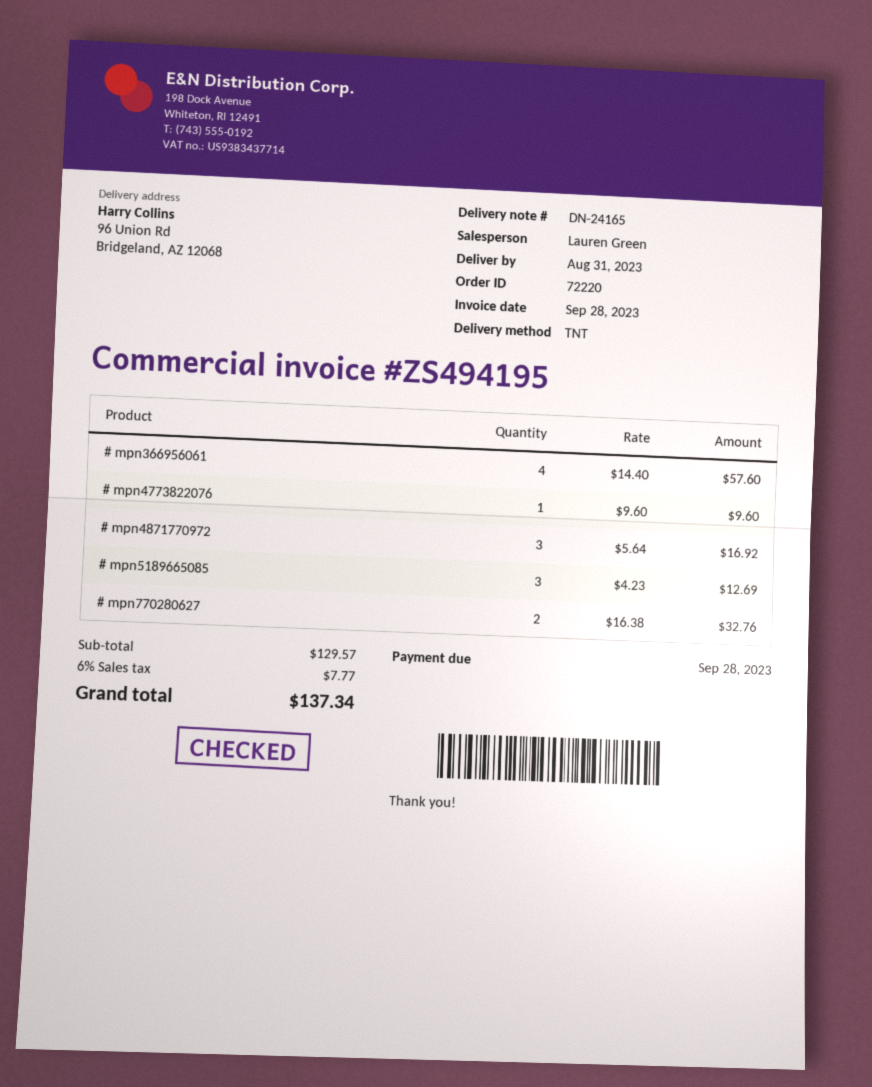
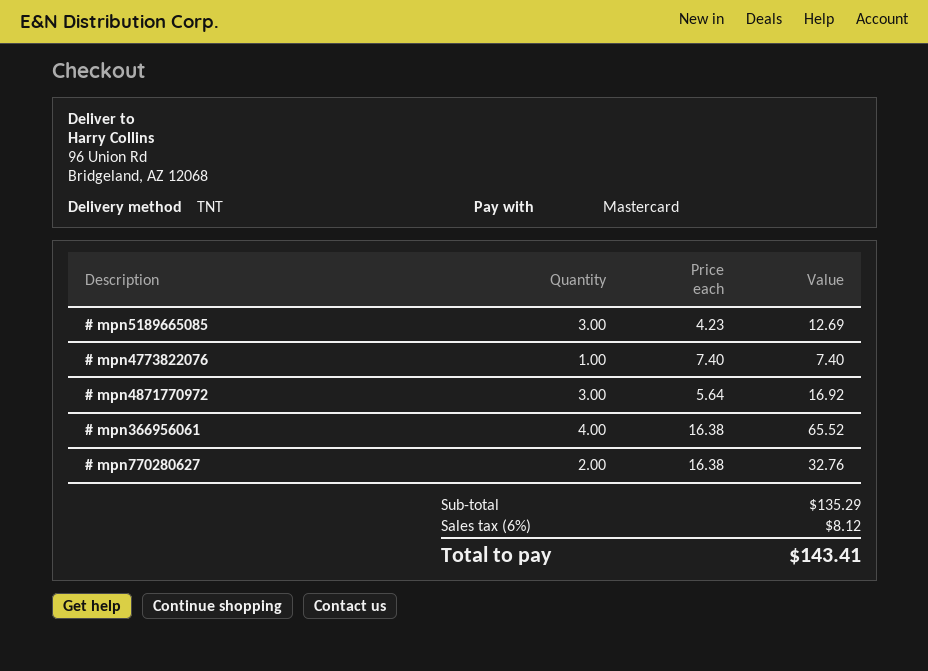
# mpn366956061: 4 x 14.40 = 57.60 -> 4 x 16.38 = 65.52
# mpn4773822076: 1 x 9.60 = 9.60 -> 1 x 7.40 = 7.40
subtotal: 129.57 -> 135.29
tax: 6% = 7.77 -> 6% = 8.12
total: 137.34 -> 143.41

